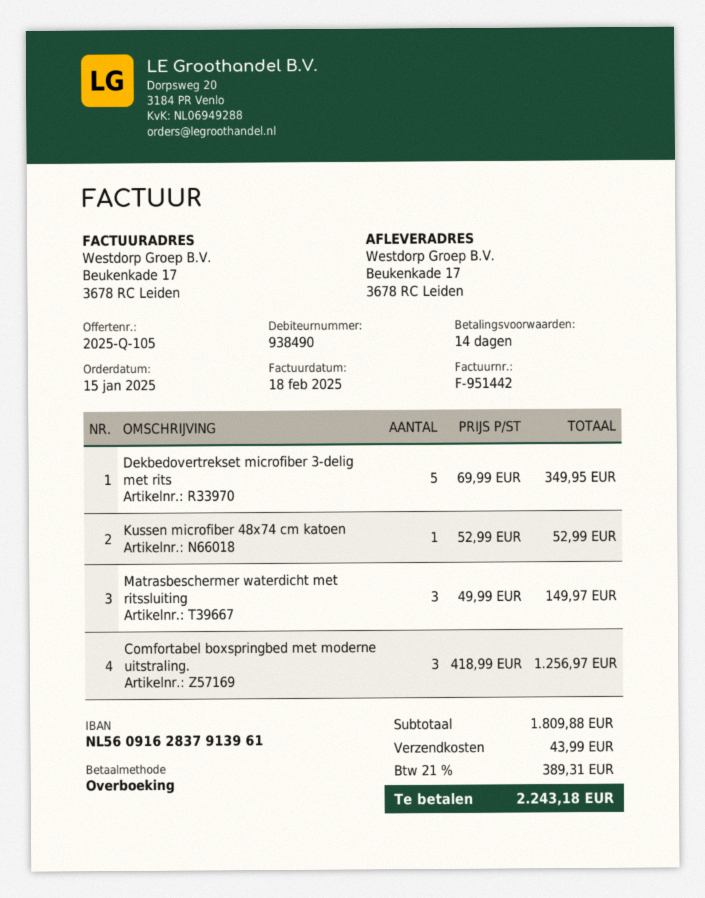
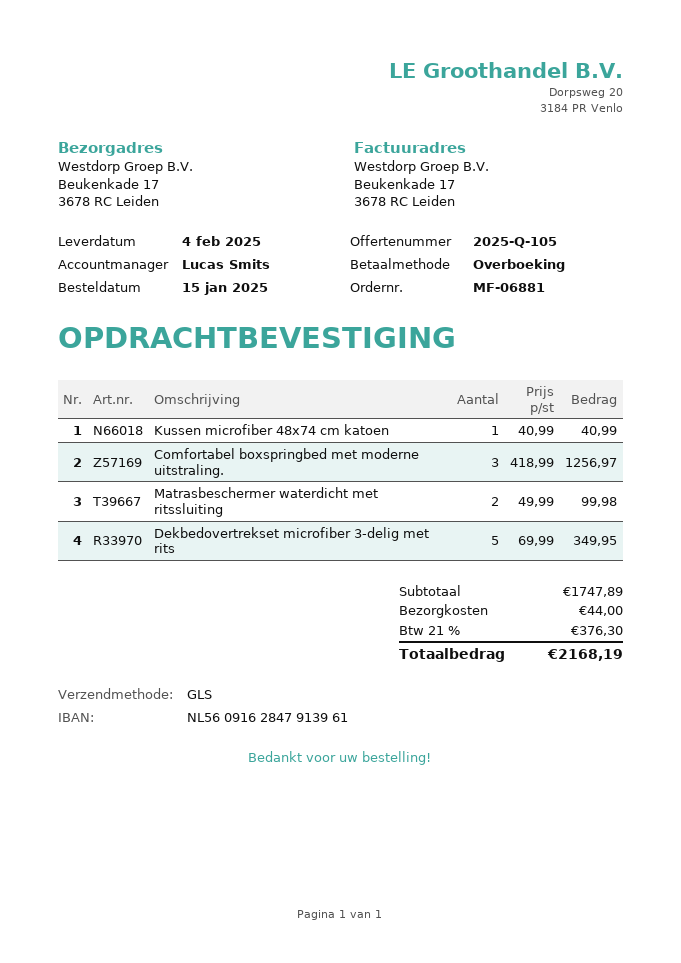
bank account: NL5609162837913961 -> NL5609162847913961
Kussen microfiber 48x74 cm katoen: 1 x 52.99 = 52.99 -> 1 x 40.99 = 40.99
Matrasbeschermer waterdicht met ritssluiting: 3 x 49.99 = 149.97 -> 2 x 49.99 = 99.98
subtotal: 1809.88 -> 1747.89
shipping: 43.99 -> 44.00
tax: 21% = 389.31 -> 21% = 376.30
total: 2243.18 -> 2168.19

